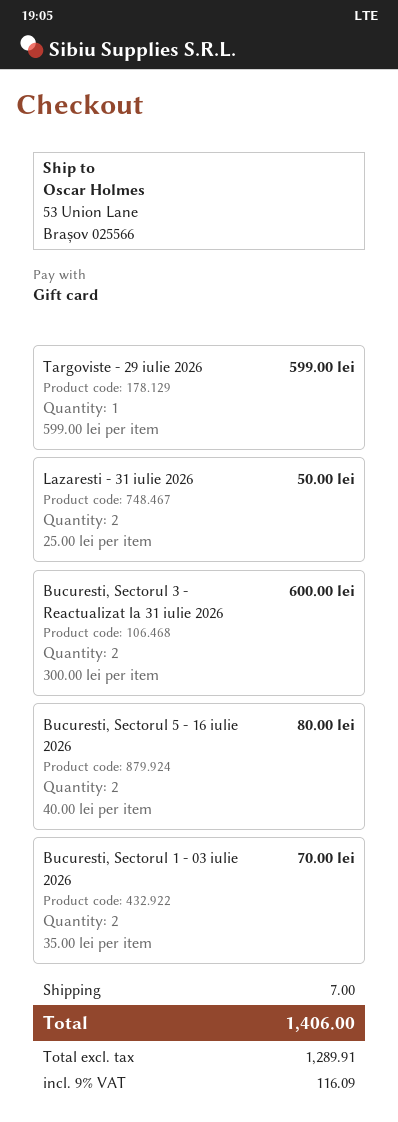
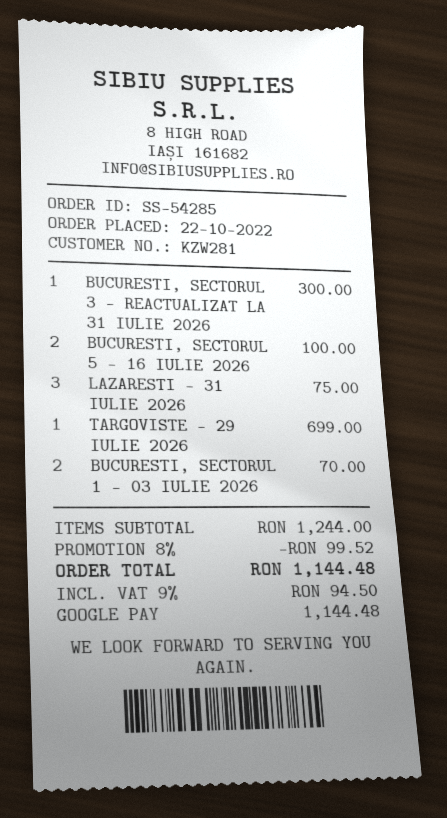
payment method: gift card -> Google Pay
Targoviste - 29 iulie 2026: 1 for 599.00 -> 1 for 699.00
Lazaresti - 31 iulie 2026: 2 for 50.00 -> 3 for 75.00
Bucuresti, Sectorul 3 - Reactualizat la 31 iulie 2026: 2 for 600.00 -> 1 for 300.00
Bucuresti, Sectorul 5 - 16 iulie 2026: 2 for 80.00 -> 2 for 100.00
discount: none -> 8% = 99.52
shipping: 7.00 -> none
tax: 9% = 116.09 -> 9% = 94.50
total: 1406.00 -> 1144.48

